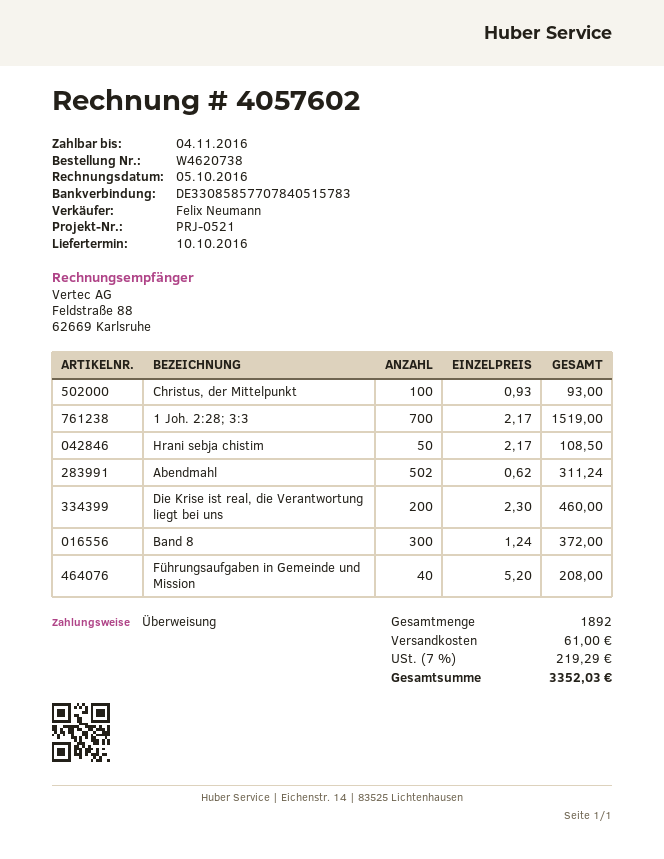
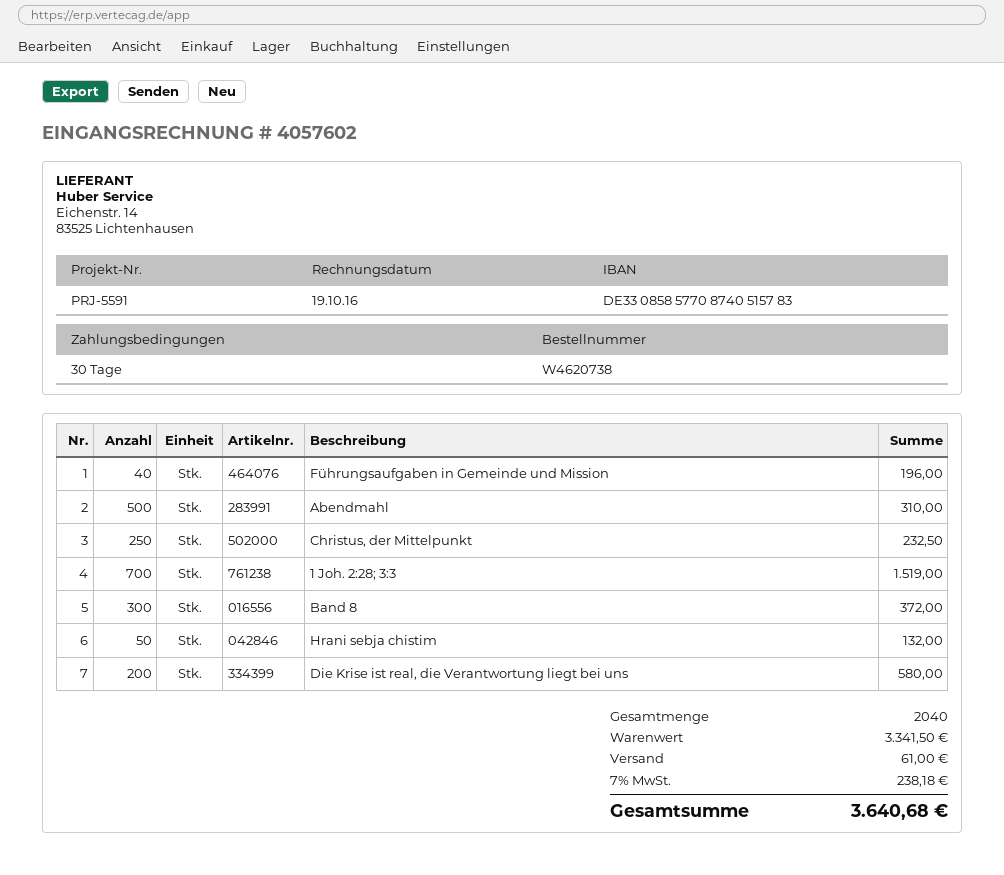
invoice date: 2016-10-05 -> 2016-10-19
reference: PRJ-0521 -> PRJ-5591
bank account: DE33085857707840515783 -> DE33085857708740515783
Christus, der Mittelpunkt: 100 for 93.00 -> 250 for 232.50
Hrani sebja chistim: 50 for 108.50 -> 50 for 132.00
Abendmahl: 502 for 311.24 -> 500 for 310.00
Die Krise ist real, die Verantwortung liegt bei uns: 200 for 460.00 -> 200 for 580.00
Führungsaufgaben in Gemeinde und Mission: 40 for 208.00 -> 40 for 196.00
total quantity: 1892 -> 2040
tax: 7% = 219.29 -> 7% = 238.18
total: 3352.03 -> 3640.68

